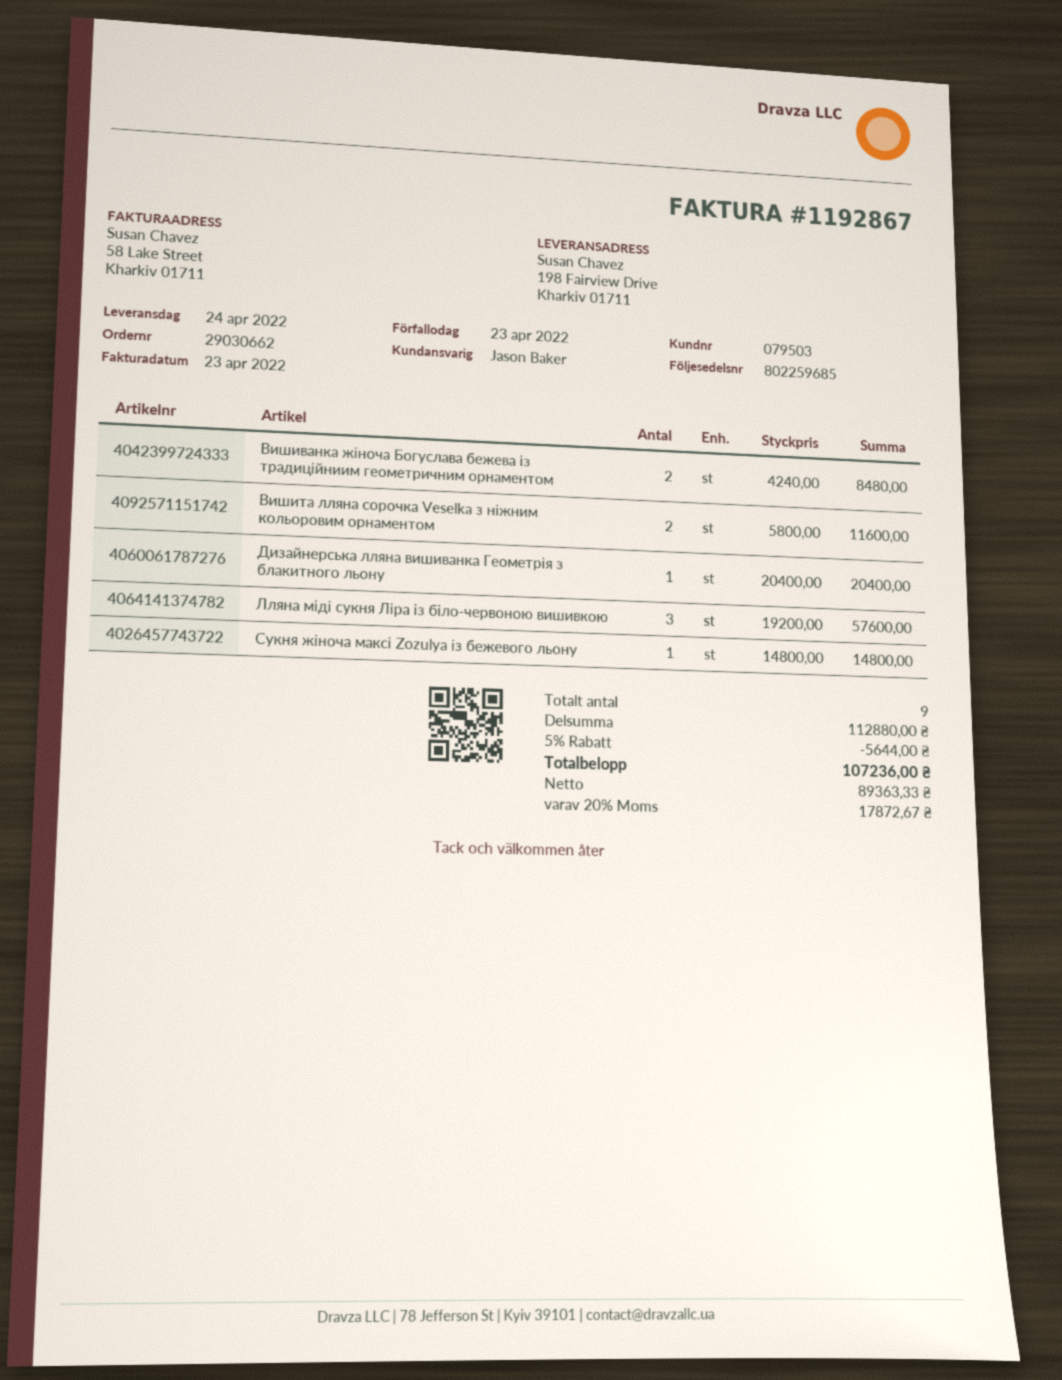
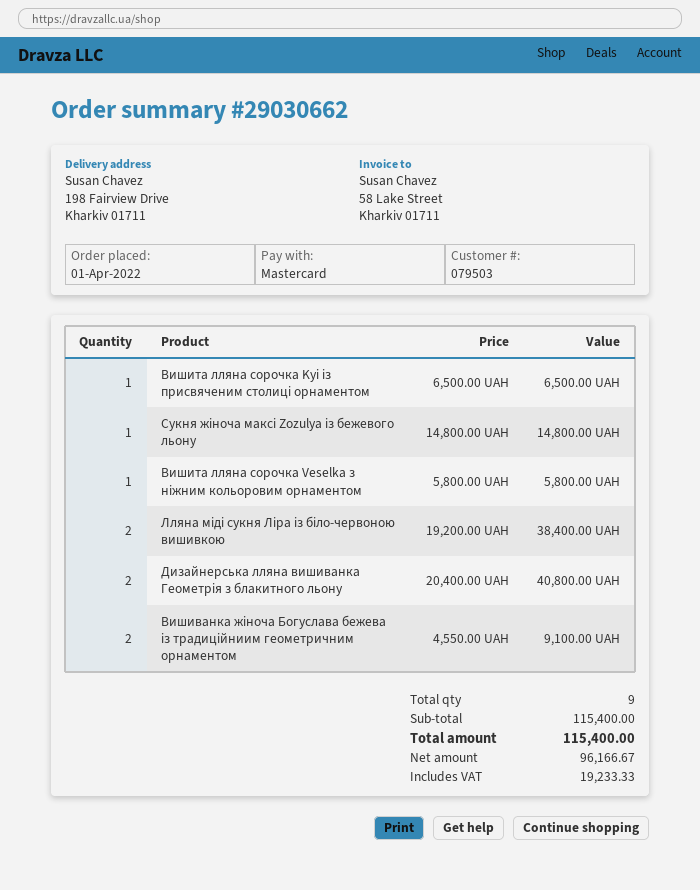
Вишиванка жіноча Богуслава бежева із традиційниим геометричним орнаментом: 2 x 4240.00 = 8480.00 -> 2 x 4550.00 = 9100.00
Вишита лляна сорочка Veselka з ніжним кольоровим орнаментом: 2 x 5800.00 = 11600.00 -> 1 x 5800.00 = 5800.00
Дизайнерська лляна вишиванка Геометрія з блакитного льону: 1 x 20400.00 = 20400.00 -> 2 x 20400.00 = 40800.00
Лляна міді сукня Ліра із біло-червоною вишивкою: 3 x 19200.00 = 57600.00 -> 2 x 19200.00 = 38400.00
Вишита лляна сорочка Kyi із присвяченим столиці орнаментом: none -> 1 x 6500.00 = 6500.00
subtotal: 112880.00 -> 115400.00
discount: 5% = 5644.00 -> none
net: 89363.33 -> 96166.67
tax: 17872.67 -> 19233.33
total: 107236.00 -> 115400.00

